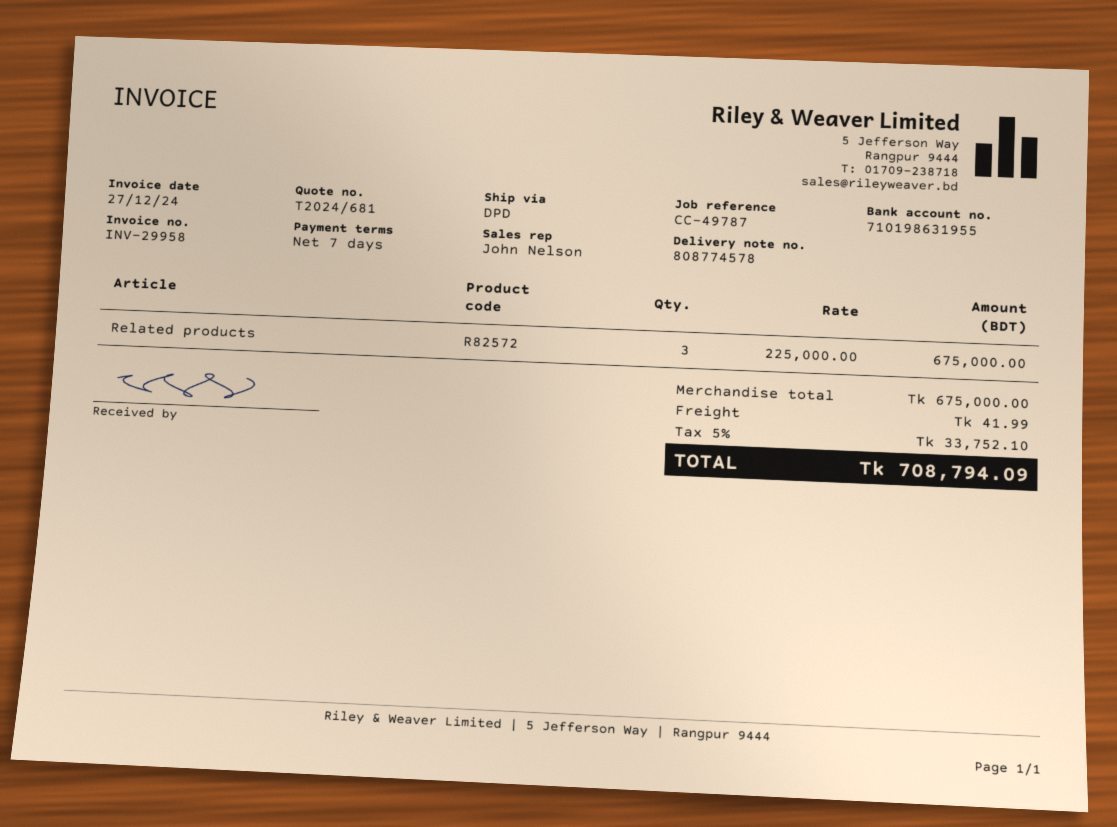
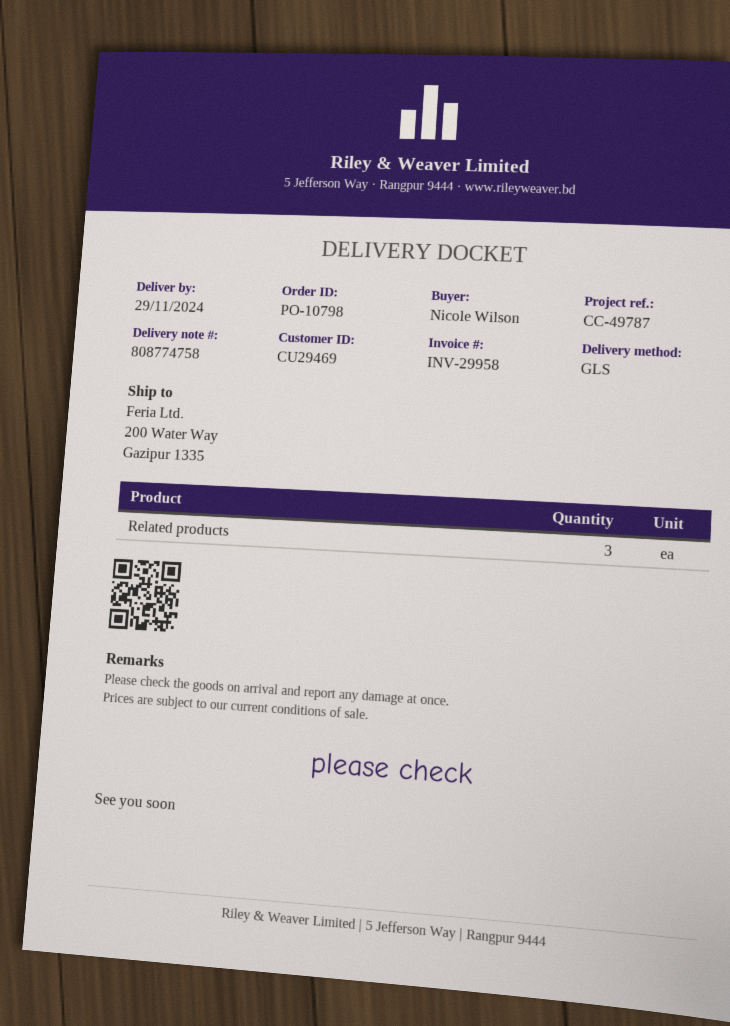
delivery note number: 808774578 -> 808774758
shipping method: DPD -> GLS

